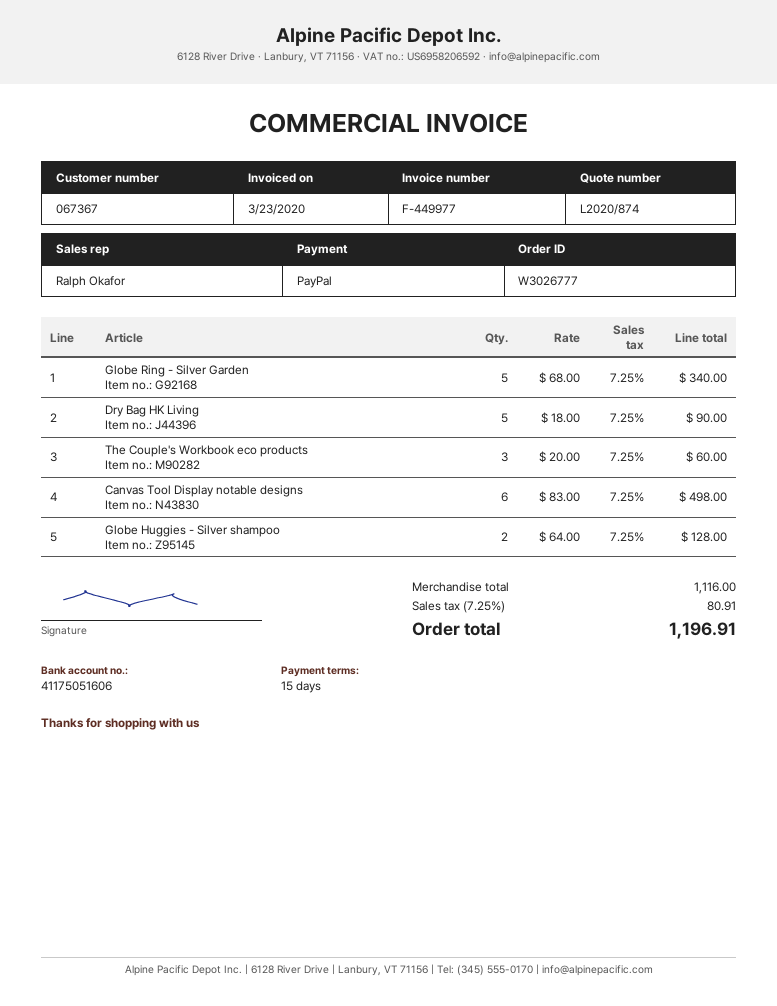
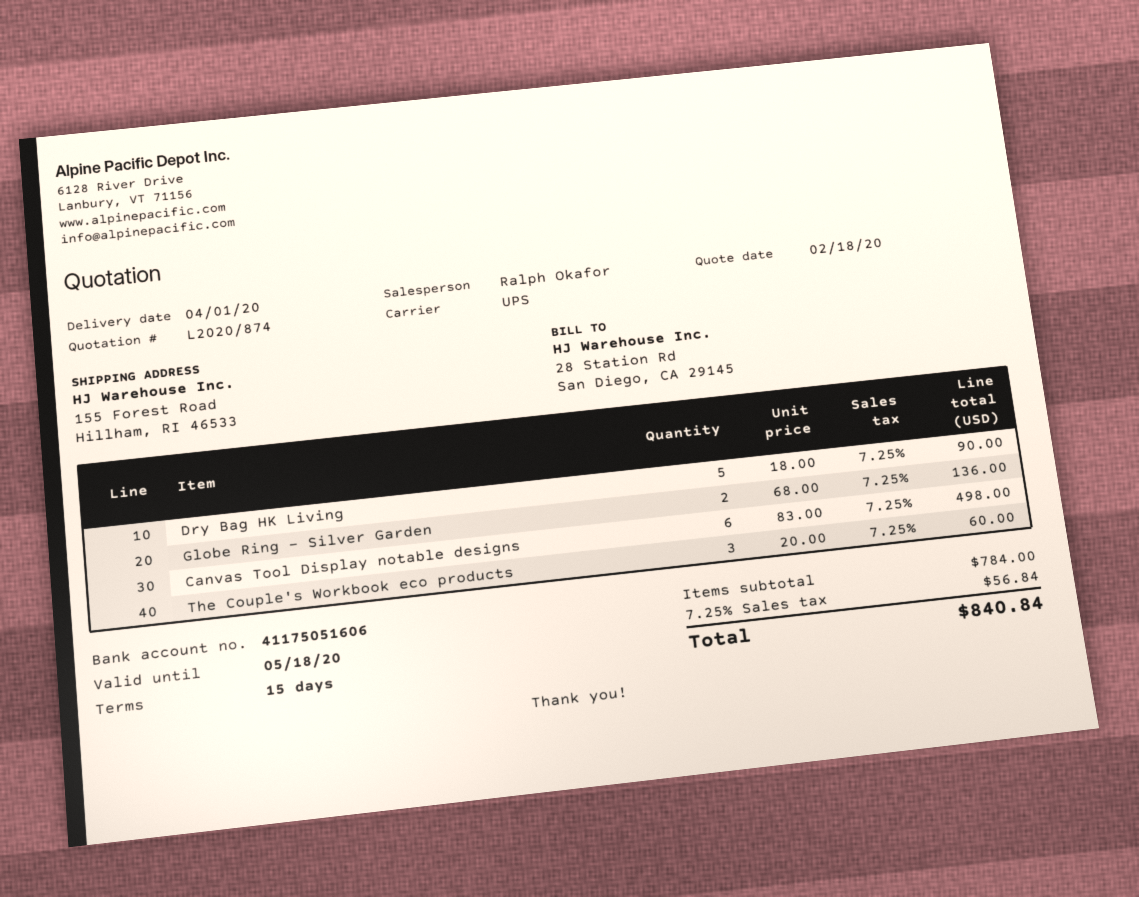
Globe Ring - Silver Garden: 5 x 68.00 = 340.00 -> 2 x 68.00 = 136.00
Globe Huggies - Silver shampoo: 2 x 64.00 = 128.00 -> none
subtotal: 1116.00 -> 784.00
tax: 7.25% = 80.91 -> 7.25% = 56.84
total: 1196.91 -> 840.84

